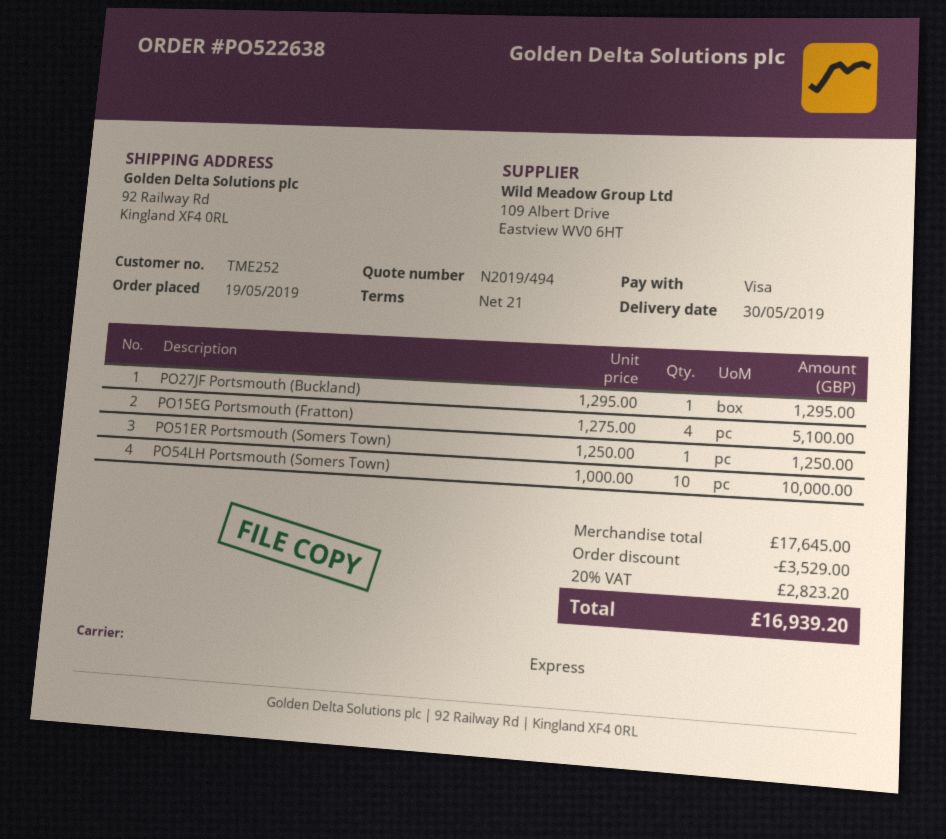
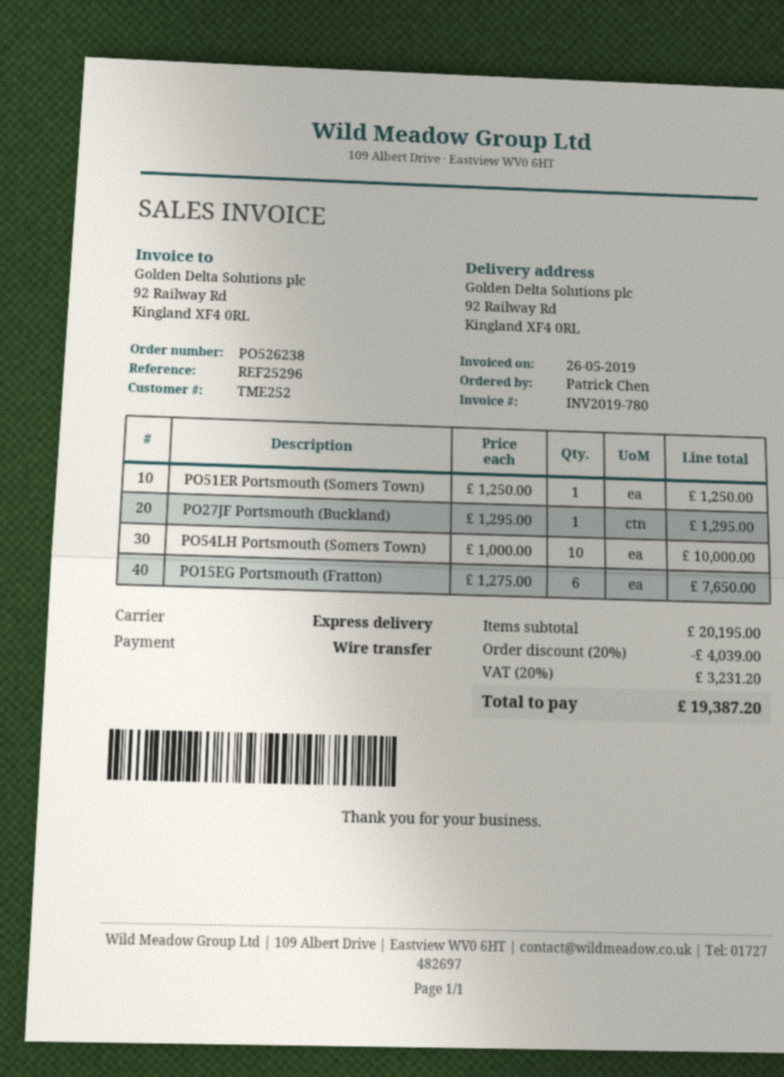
order number: PO522638 -> PO526238
payment method: Visa -> bank transfer
PO15EG Portsmouth (Fratton): 4 x 1275.00 = 5100.00 -> 6 x 1275.00 = 7650.00
subtotal: 17645.00 -> 20195.00
discount: 3529.00 -> 4039.00
tax: 20% = 2823.20 -> 20% = 3231.20
total: 16939.20 -> 19387.20

